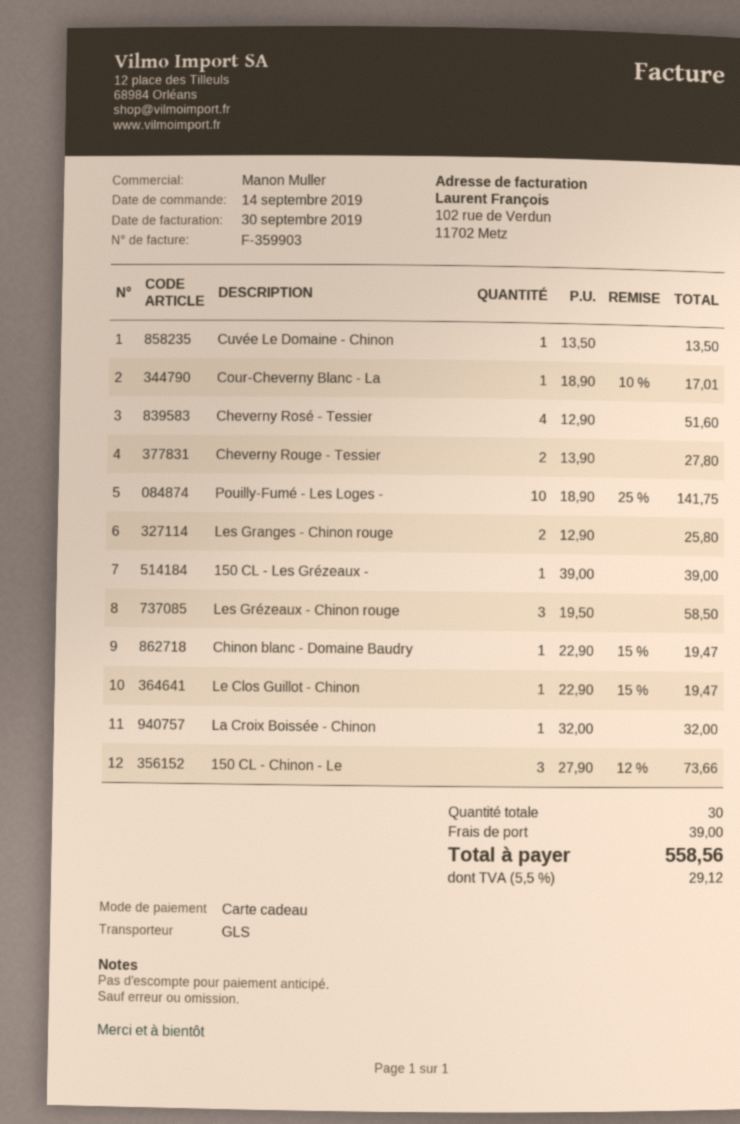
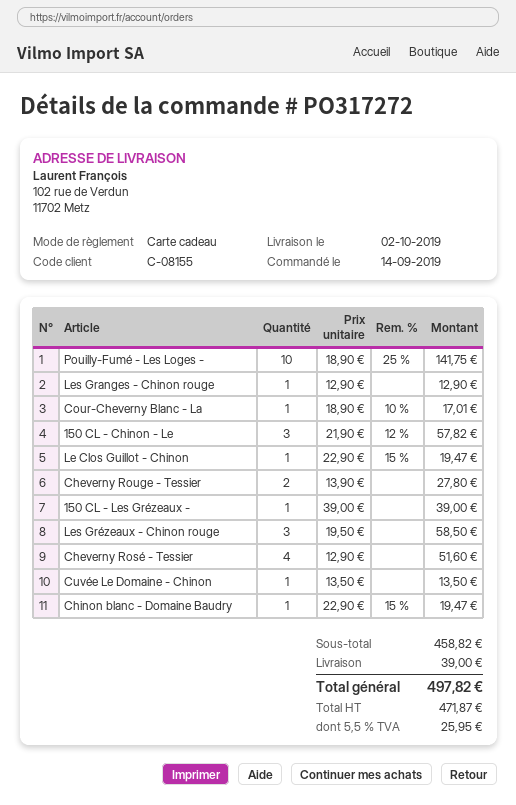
Les Granges - Chinon rouge: 2 x 12.90 = 25.80 -> 1 x 12.90 = 12.90
La Croix Boissée - Chinon: 1 x 32.00 = 32.00 -> none
150 CL - Chinon - Le: 3 x 27.90 - 12% = 73.66 -> 3 x 21.90 - 12% = 57.82
tax: 5.5% = 29.12 -> 5.5% = 25.95
total: 558.56 -> 497.82

